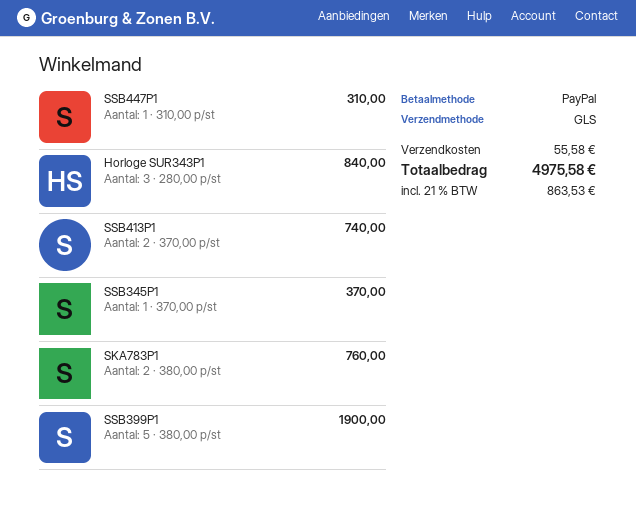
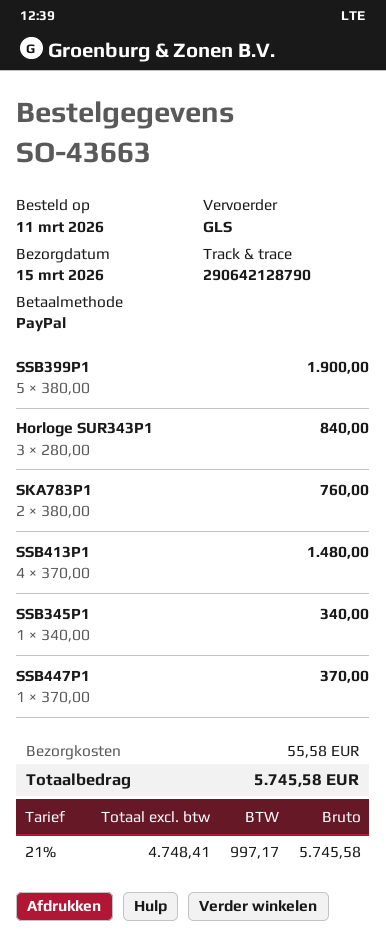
SSB447P1: 1 x 310.00 = 310.00 -> 1 x 370.00 = 370.00
SSB413P1: 2 x 370.00 = 740.00 -> 4 x 370.00 = 1480.00
SSB345P1: 1 x 370.00 = 370.00 -> 1 x 340.00 = 340.00
tax: 21% = 863.53 -> 21% = 997.17
total: 4975.58 -> 5745.58

